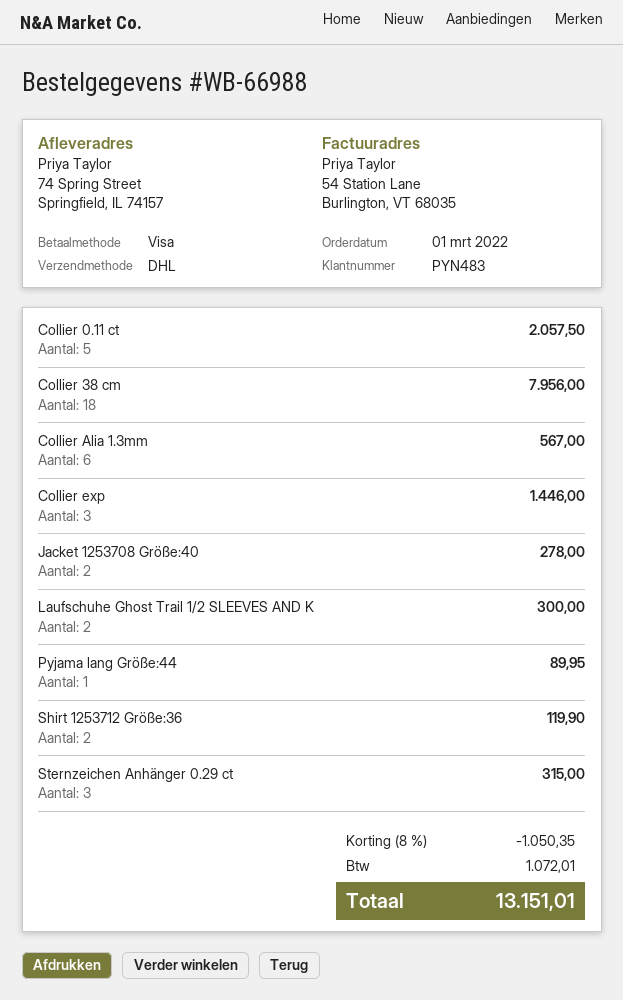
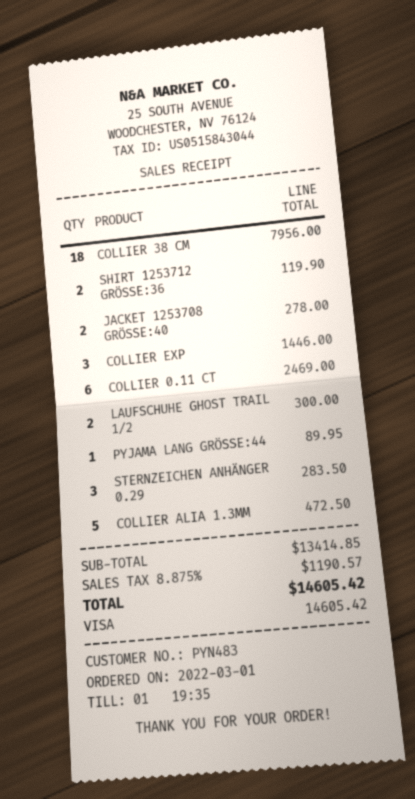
Collier 0.11 ct: 5 for 2057.50 -> 6 for 2469.00
Collier Alia 1.3mm: 6 for 567.00 -> 5 for 472.50
Sternzeichen Anhänger 0.29 ct: 3 for 315.00 -> 3 for 283.50
discount: 8% = 1050.35 -> none
tax: 1072.01 -> 1190.57
total: 13151.01 -> 14605.42

